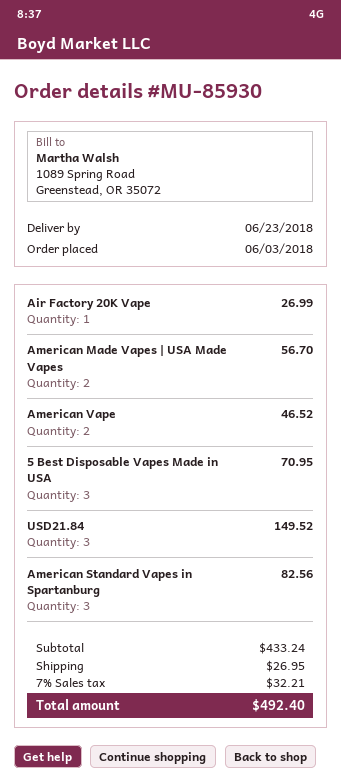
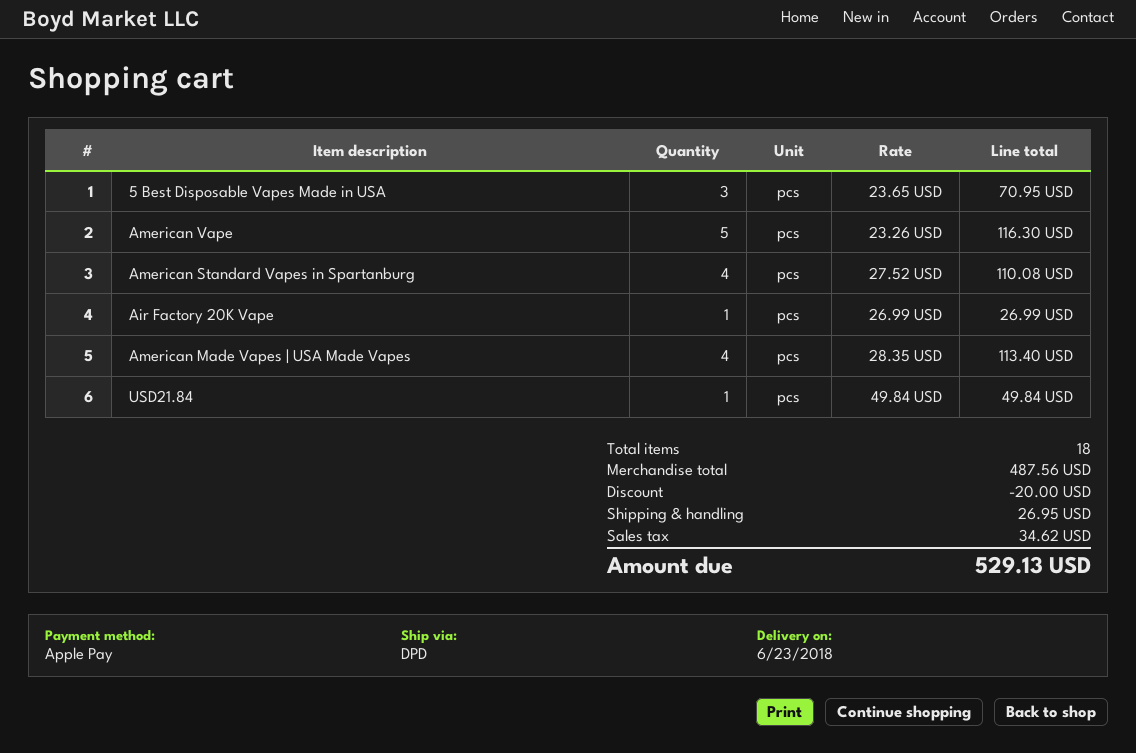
American Made Vapes | USA Made Vapes: 2 for 56.70 -> 4 for 113.40
American Vape: 2 for 46.52 -> 5 for 116.30
USD21.84: 3 for 149.52 -> 1 for 49.84
American Standard Vapes in Spartanburg: 3 for 82.56 -> 4 for 110.08
subtotal: 433.24 -> 487.56
discount: none -> 20.00
tax: 32.21 -> 34.62
total: 492.40 -> 529.13

